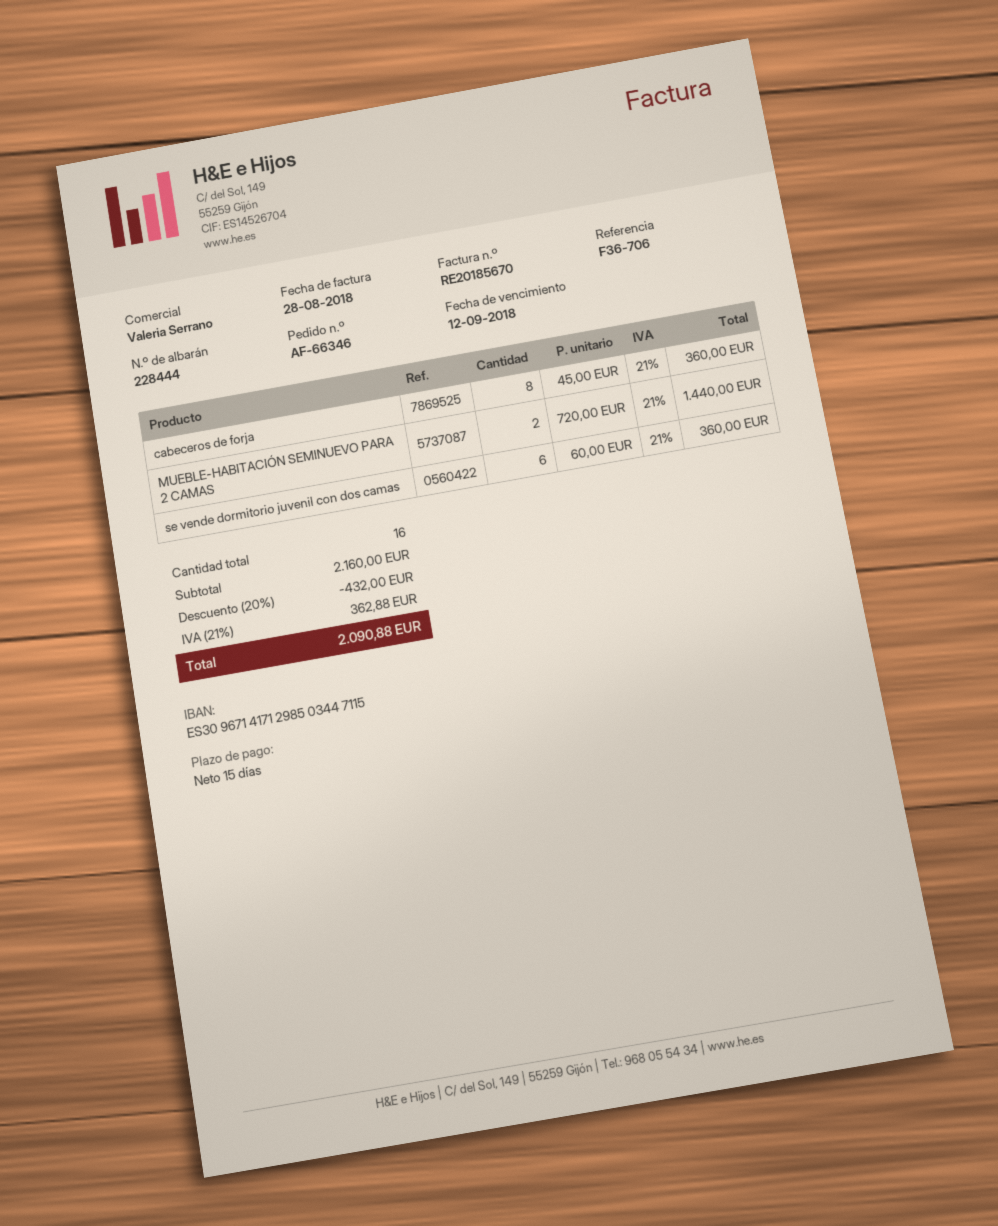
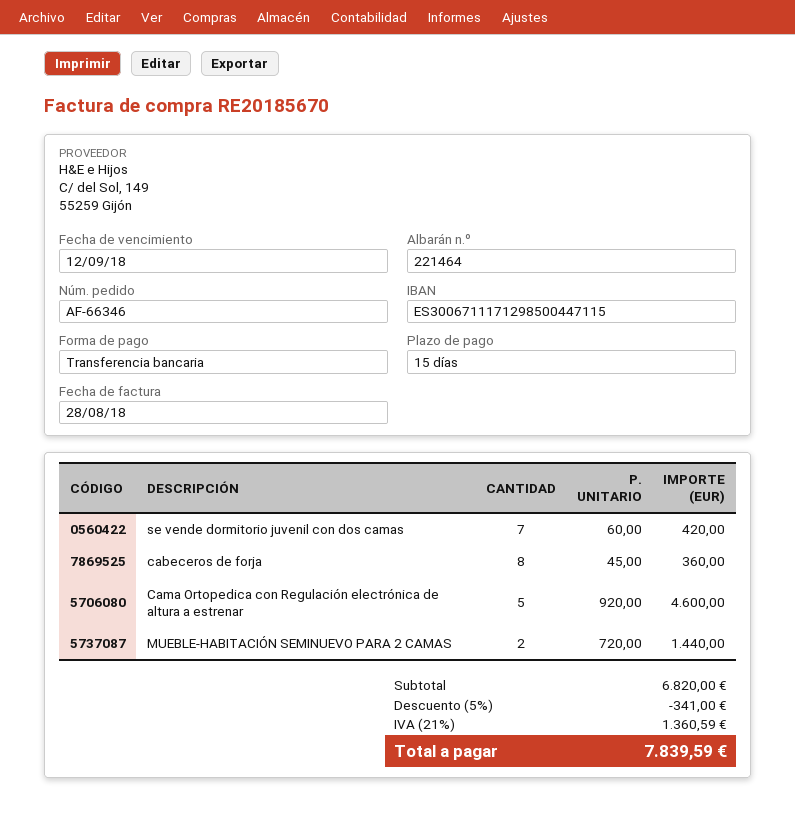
delivery note number: 228444 -> 221464
bank account: ES3096714171298503447115 -> ES3006711171298500447115
se vende dormitorio juvenil con dos camas: 6 x 60.00 = 360.00 -> 7 x 60.00 = 420.00
Cama Ortopedica con Regulación electrónica de altura a estrenar: none -> 5 x 920.00 = 4600.00
subtotal: 2160.00 -> 6820.00
discount: 20% = 432.00 -> 5% = 341.00
tax: 21% = 362.88 -> 21% = 1360.59
total: 2090.88 -> 7839.59

